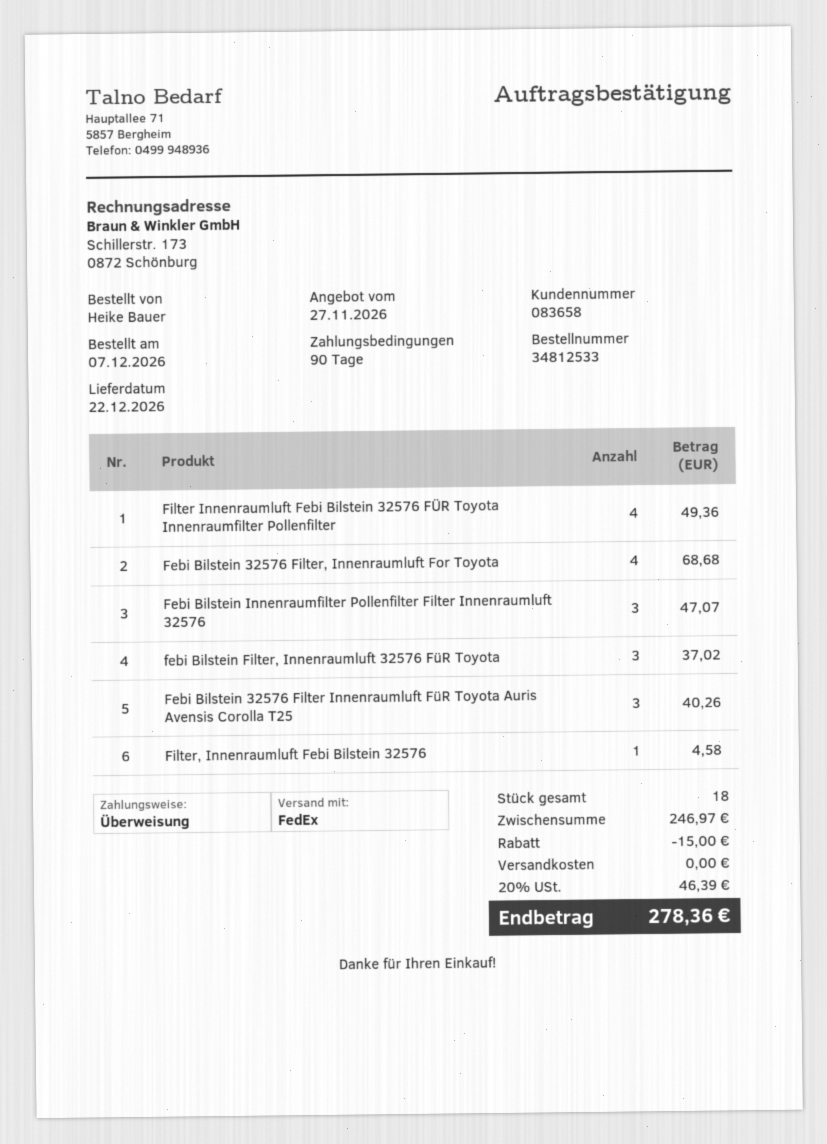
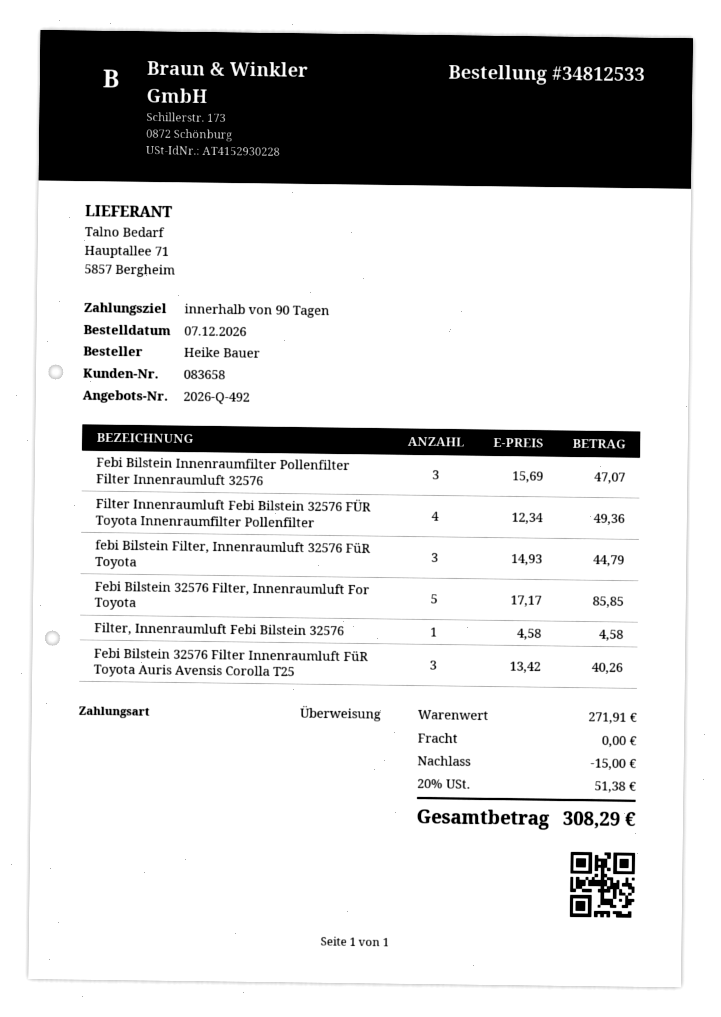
Febi Bilstein 32576 Filter, Innenraumluft For Toyota: 4 for 68.68 -> 5 for 85.85
febi Bilstein Filter, Innenraumluft 32576 FüR Toyota: 3 for 37.02 -> 3 for 44.79
subtotal: 246.97 -> 271.91
tax: 20% = 46.39 -> 20% = 51.38
total: 278.36 -> 308.29

